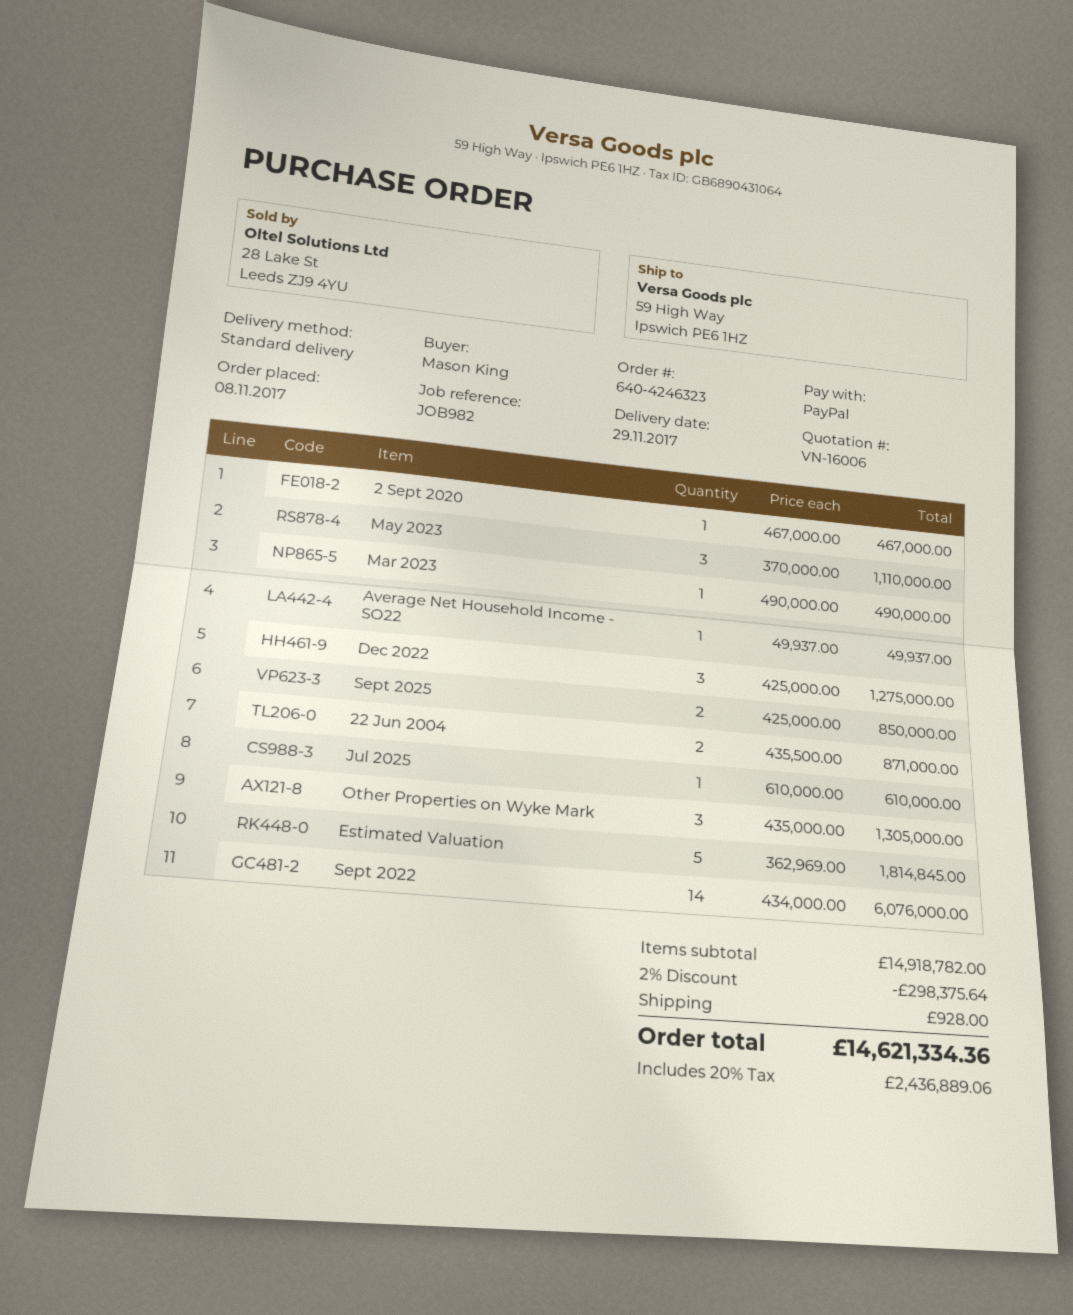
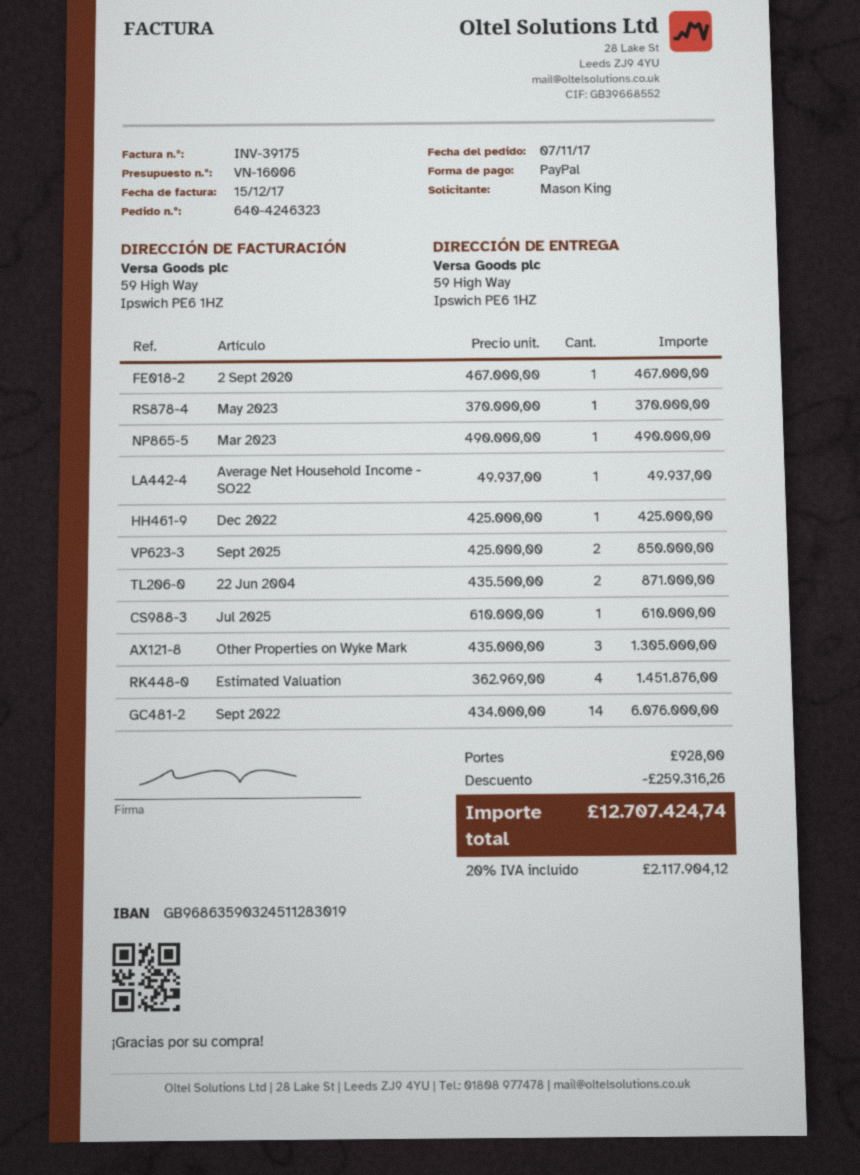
order date: 2017-11-08 -> 2017-11-07
May 2023: 3 x 370000.00 = 1110000.00 -> 1 x 370000.00 = 370000.00
Dec 2022: 3 x 425000.00 = 1275000.00 -> 1 x 425000.00 = 425000.00
Estimated Valuation: 5 x 362969.00 = 1814845.00 -> 4 x 362969.00 = 1451876.00
discount: 298375.64 -> 259316.26
tax: 20% = 2436889.06 -> 20% = 2117904.12
total: 14621334.36 -> 12707424.74

